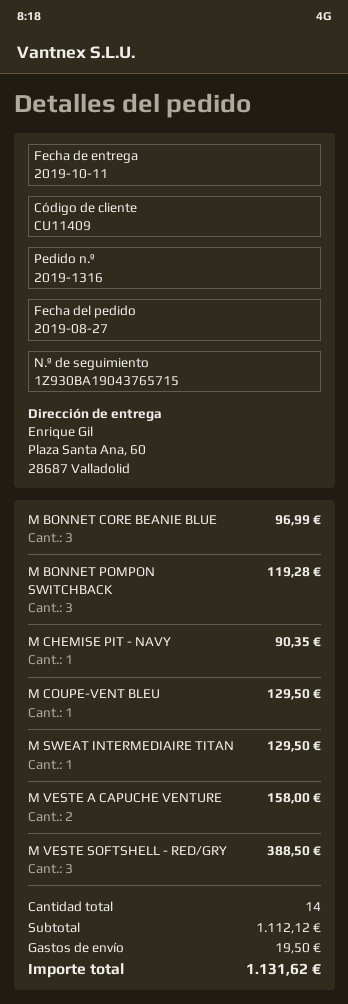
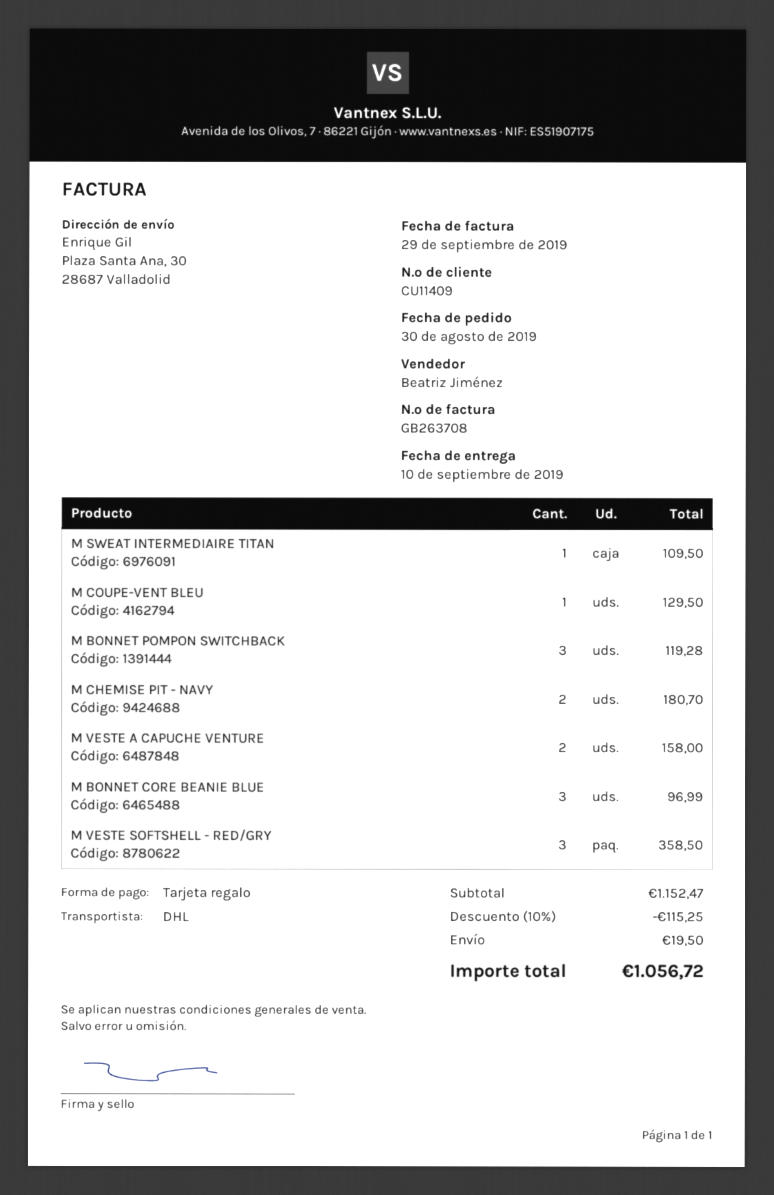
order date: 2019-08-27 -> 2019-08-30
delivery date: 2019-10-11 -> 2019-09-10
ship to: Plaza Santa Ana, 60, 28687 Valladolid -> Plaza Santa Ana, 30, 28687 Valladolid
M CHEMISE PIT - NAVY: 1 for 90.35 -> 2 for 180.70
M SWEAT INTERMEDIAIRE TITAN: 1 for 129.50 -> 1 for 109.50
M VESTE SOFTSHELL - RED/GRY: 3 for 388.50 -> 3 for 358.50
subtotal: 1112.12 -> 1152.47
discount: none -> 10% = 115.25
total: 1131.62 -> 1056.72

